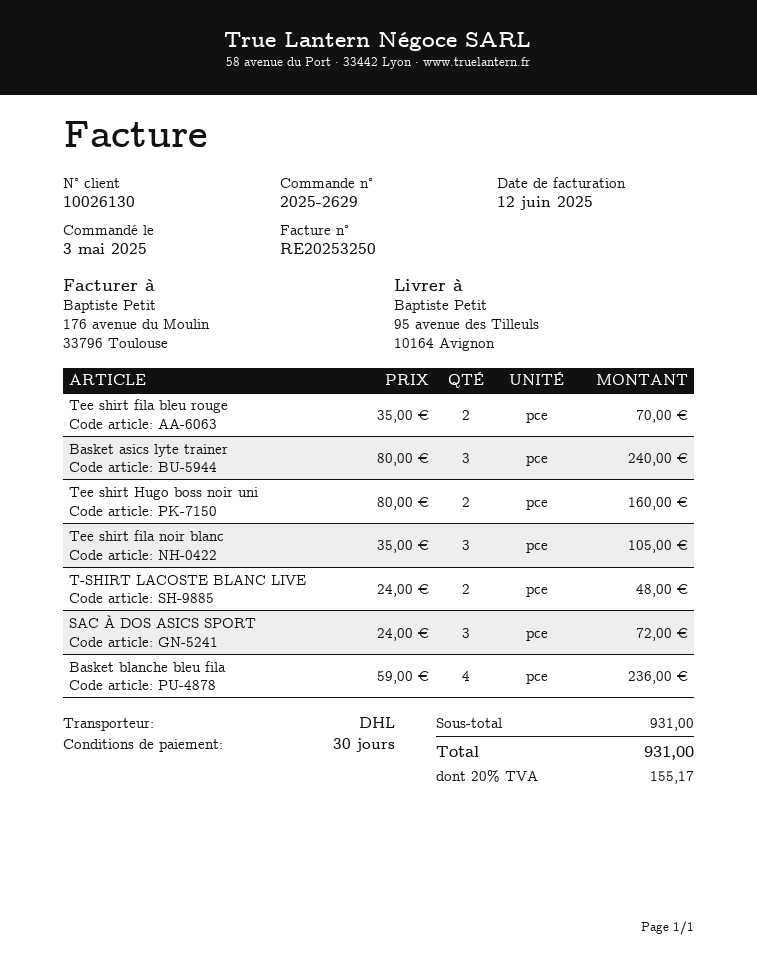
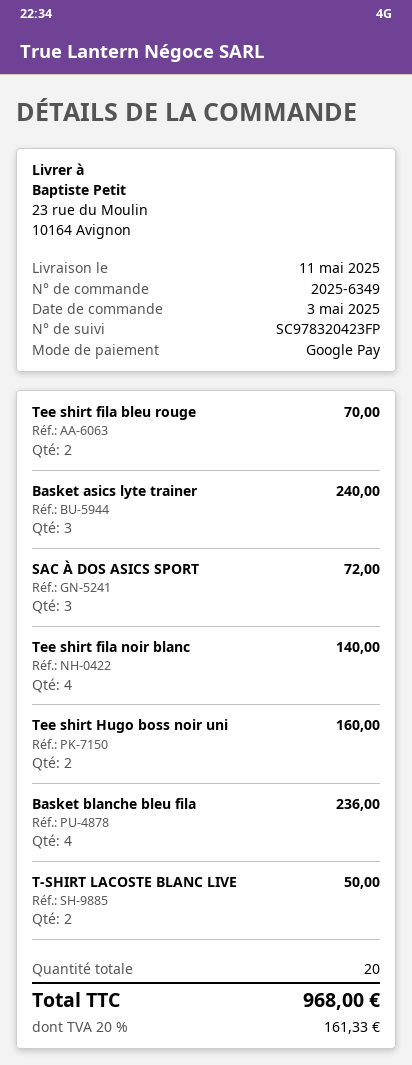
order number: 2025-2629 -> 2025-6349
ship to: 95 avenue des Tilleuls, 10164 Avignon -> 23 rue du Moulin, 10164 Avignon
Tee shirt fila noir blanc: 3 for 105.00 -> 4 for 140.00
T-SHIRT LACOSTE BLANC LIVE: 2 for 48.00 -> 2 for 50.00
tax: 20% = 155.17 -> 20% = 161.33
total: 931.00 -> 968.00

